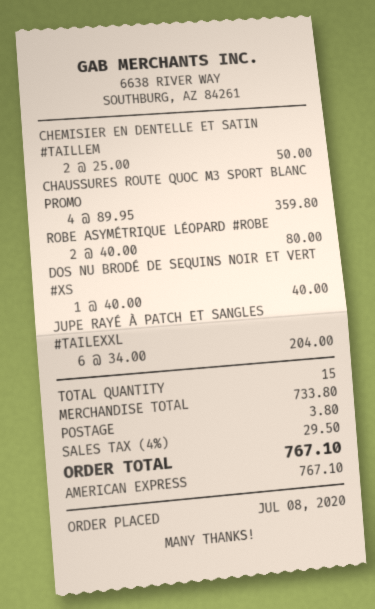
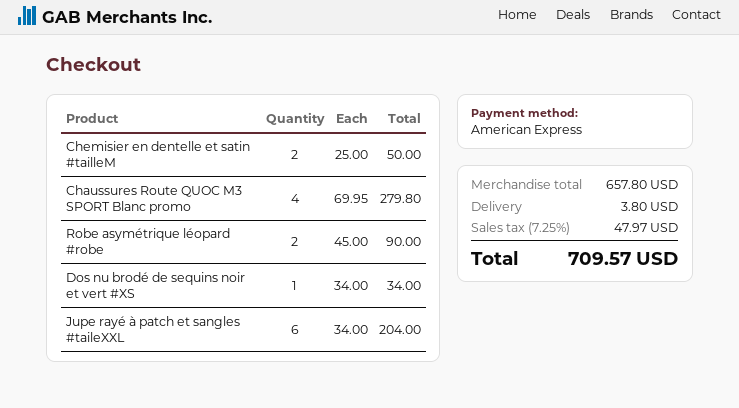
CHAUSSURES ROUTE QUOC M3 SPORT BLANC PROMO: 4 x 89.95 = 359.80 -> 4 x 69.95 = 279.80
ROBE ASYMÉTRIQUE LÉOPARD #ROBE: 2 x 40.00 = 80.00 -> 2 x 45.00 = 90.00
DOS NU BRODÉ DE SEQUINS NOIR ET VERT #XS: 1 x 40.00 = 40.00 -> 1 x 34.00 = 34.00
subtotal: 733.80 -> 657.80
tax: 4% = 29.50 -> 7.25% = 47.97
total: 767.10 -> 709.57

